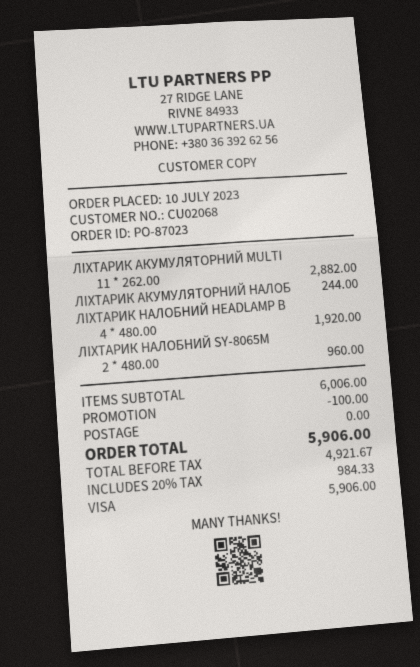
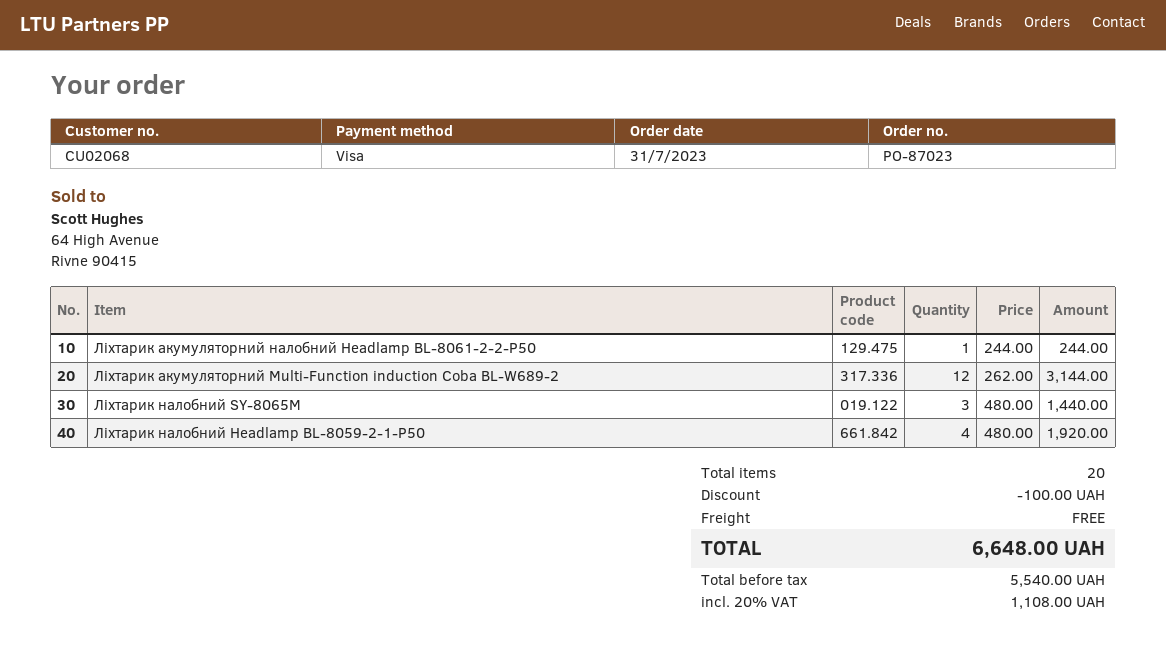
order date: 2023-07-10 -> 2023-07-31
ЛІХТАРИК АКУМУЛЯТОРНИЙ MULTI: 11 x 262.00 = 2882.00 -> 12 x 262.00 = 3144.00
ЛІХТАРИК НАЛОБНИЙ SY-8065M: 2 x 480.00 = 960.00 -> 3 x 480.00 = 1440.00
net: 4921.67 -> 5540.00
tax: 20% = 984.33 -> 20% = 1108.00
total: 5906.00 -> 6648.00

